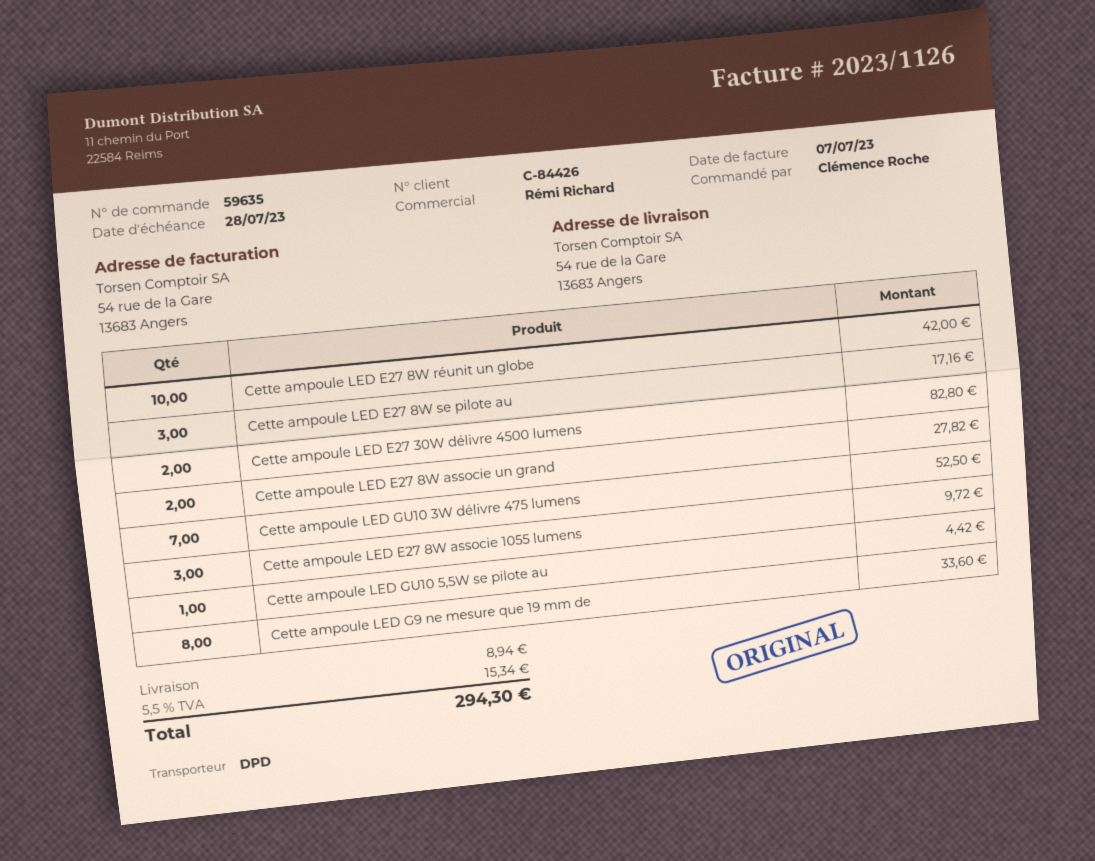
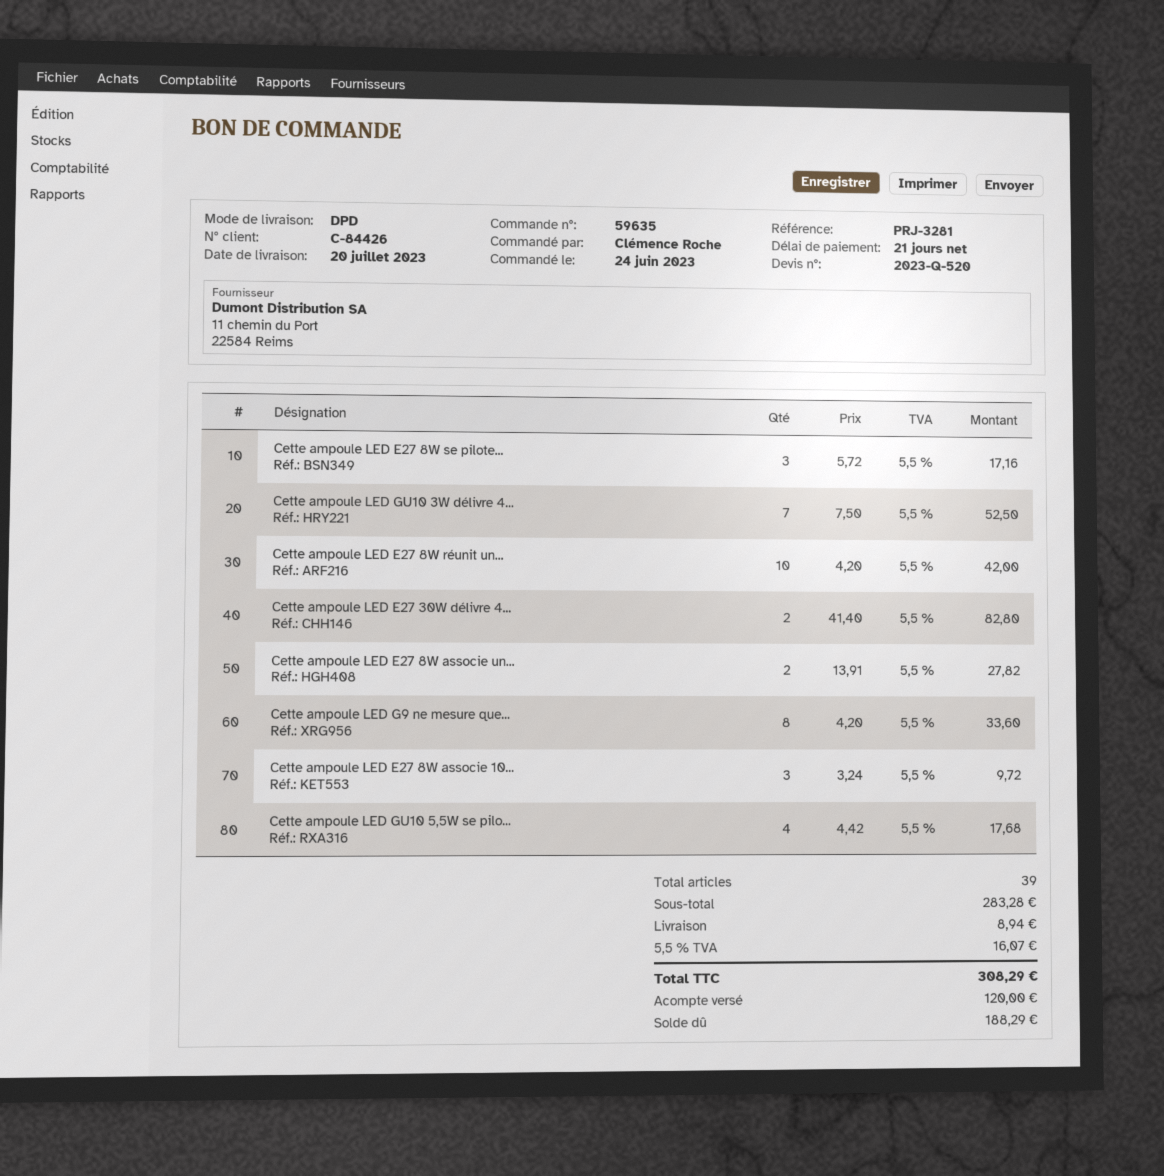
Cette ampoule LED GU10 5,5W se pilote au: 1 for 4.42 -> 4 for 17.68
tax: 5.5% = 15.34 -> 5.5% = 16.07
total: 294.30 -> 308.29

